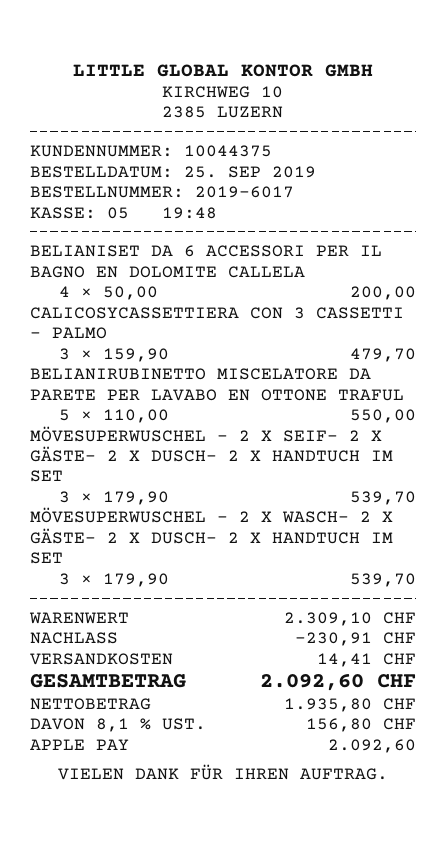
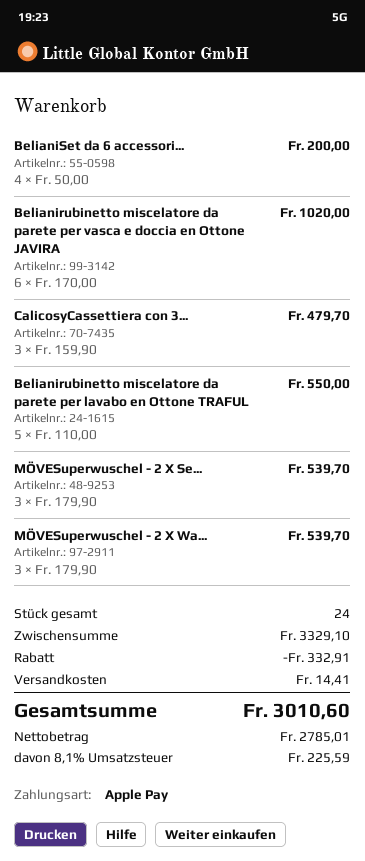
Belianirubinetto miscelatore da parete per vasca e doccia en Ottone JAVIRA: none -> 6 x 170.00 = 1020.00
subtotal: 2309.10 -> 3329.10
discount: 230.91 -> 332.91
net: 1935.80 -> 2785.01
tax: 8.1% = 156.80 -> 8.1% = 225.59
total: 2092.60 -> 3010.60

